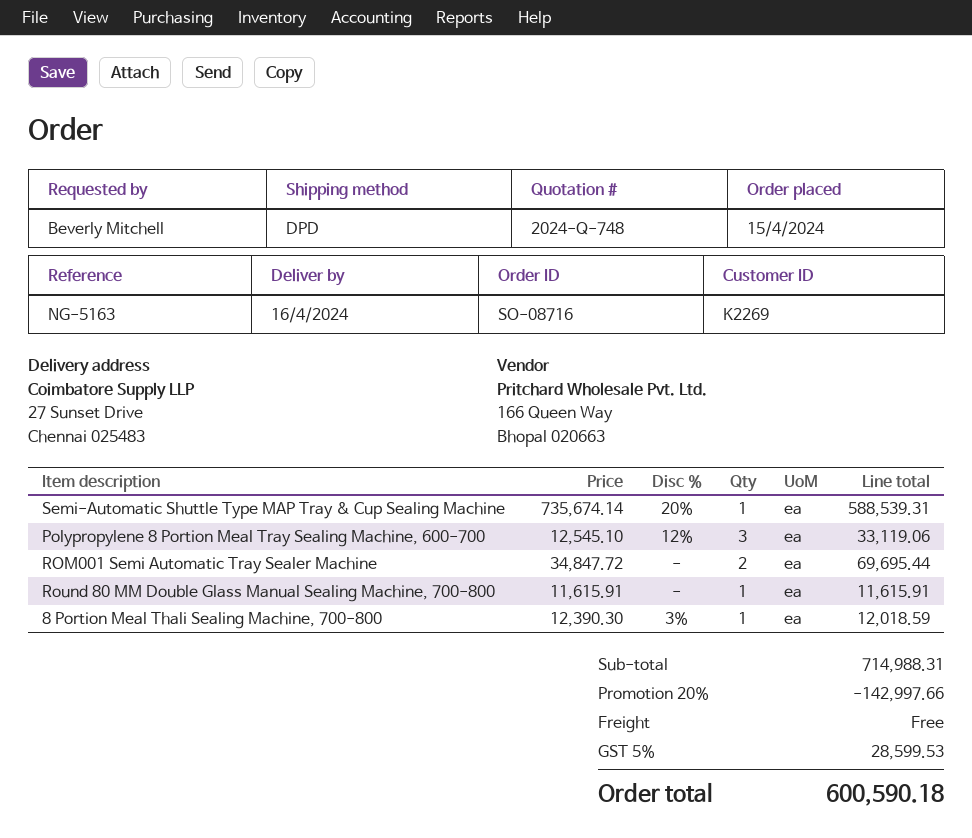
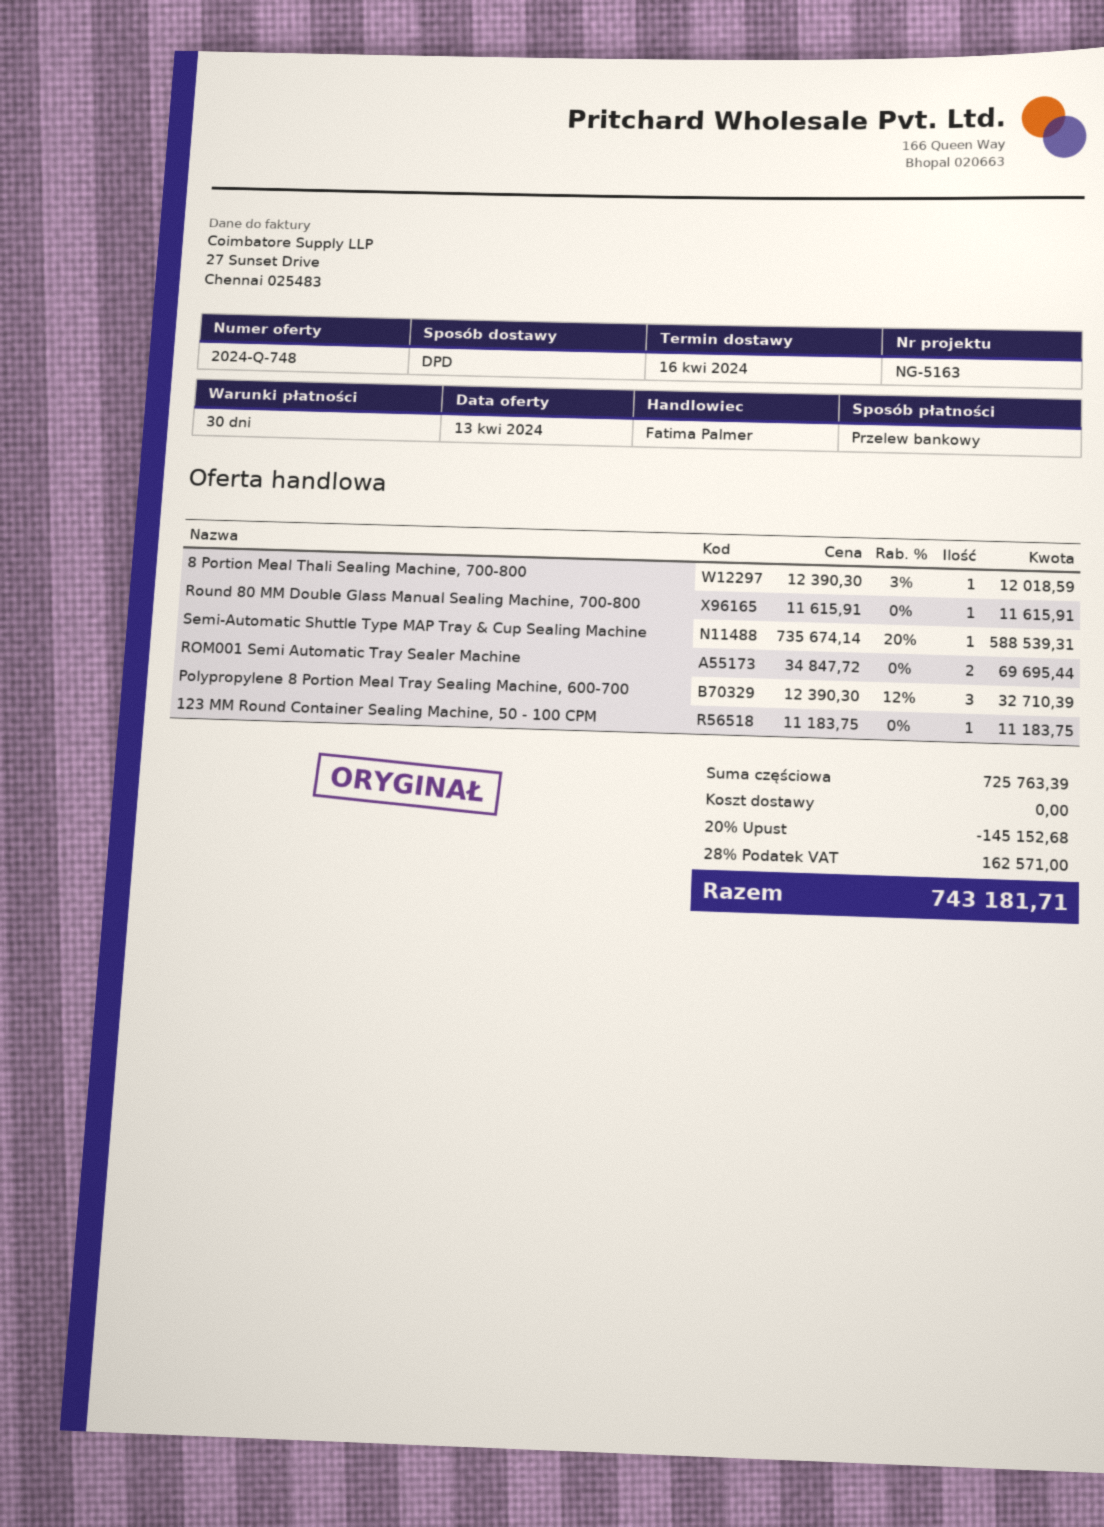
Polypropylene 8 Portion Meal Tray Sealing Machine, 600-700: 3 x 12545.10 - 12% = 33119.06 -> 3 x 12390.30 - 12% = 32710.39
123 MM Round Container Sealing Machine, 50 - 100 CPM: none -> 1 x 11183.75 = 11183.75
subtotal: 714988.31 -> 725763.39
discount: 20% = 142997.66 -> 20% = 145152.68
tax: 5% = 28599.53 -> 28% = 162571.00
total: 600590.18 -> 743181.71

